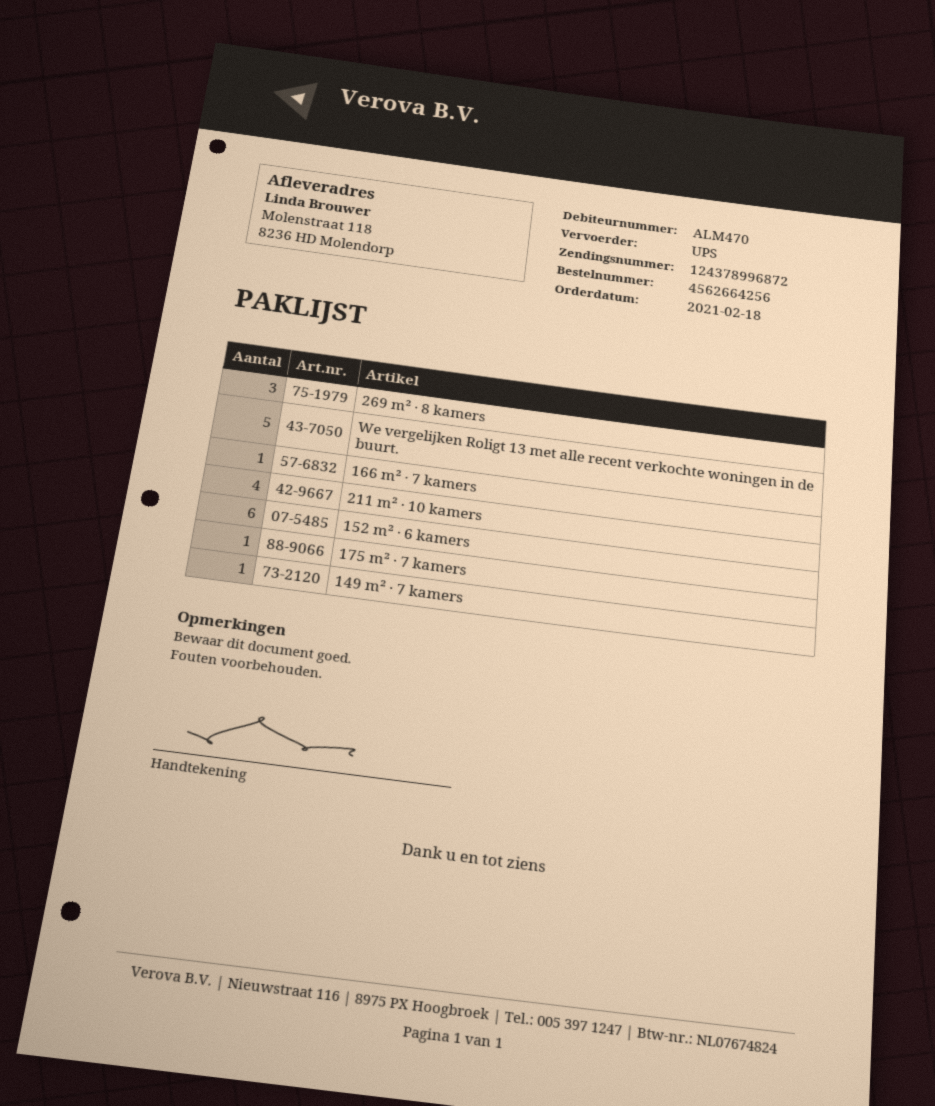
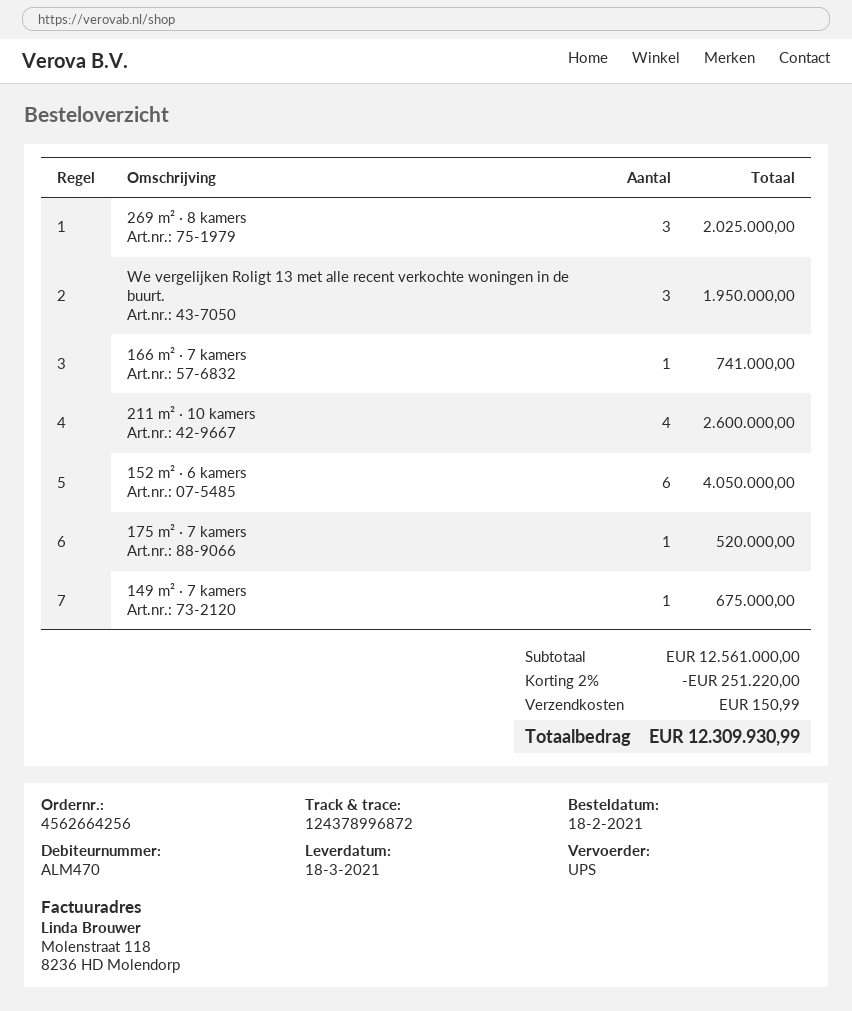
We vergelijken Roligt 13 met alle recent verkochte woningen in de buurt.: 5 -> 3

